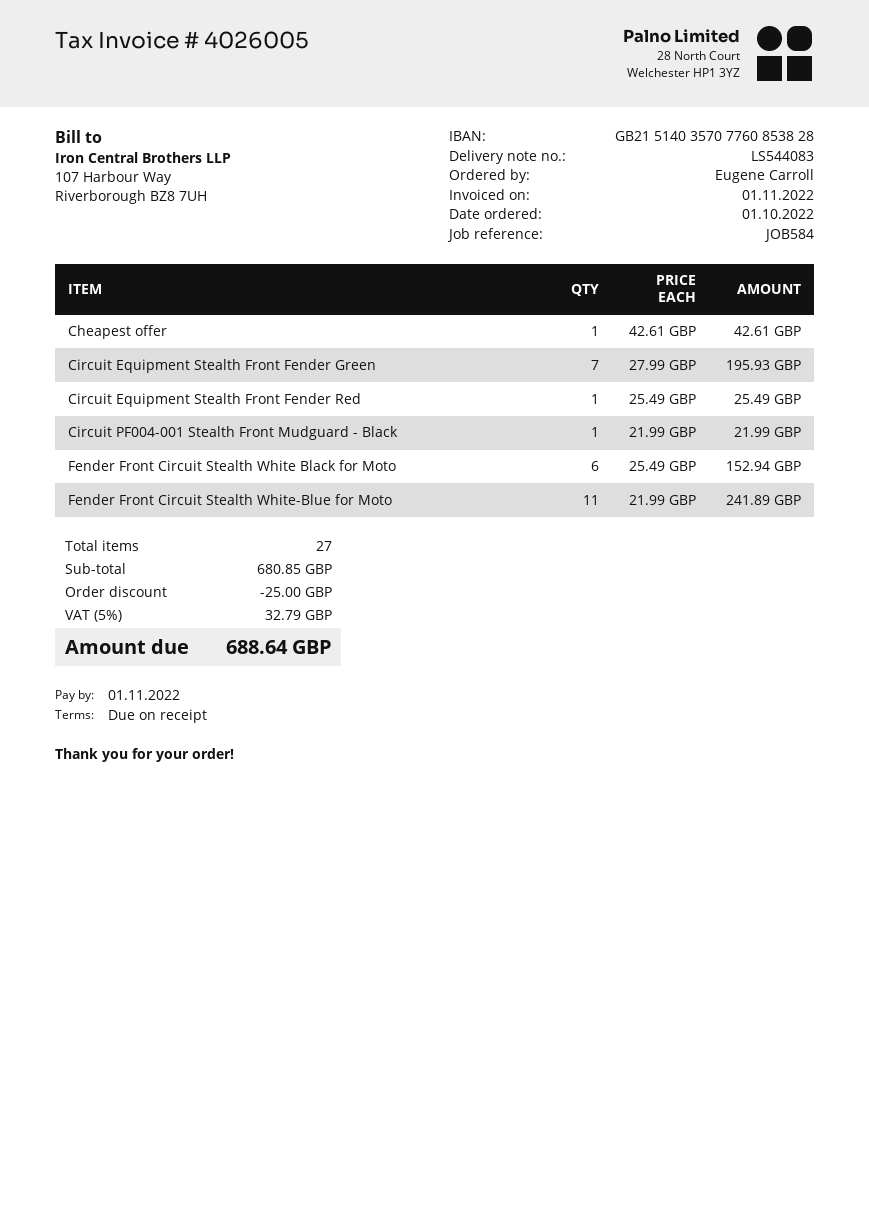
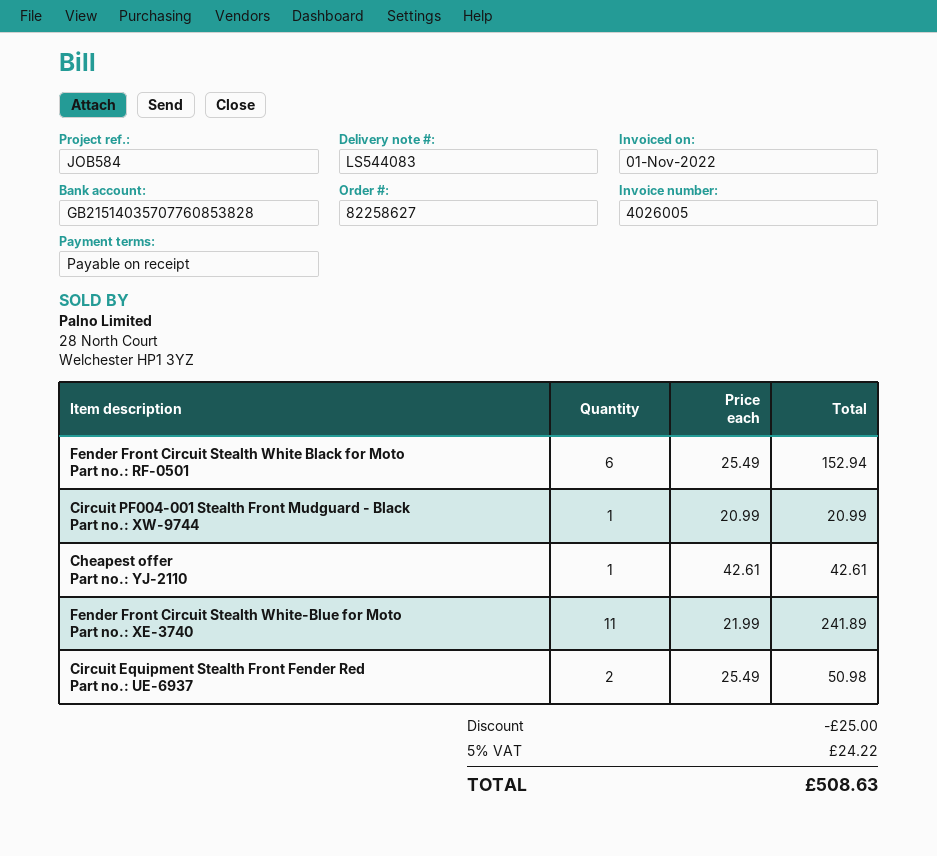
Circuit Equipment Stealth Front Fender Green: 7 x 27.99 = 195.93 -> none
Circuit Equipment Stealth Front Fender Red: 1 x 25.49 = 25.49 -> 2 x 25.49 = 50.98
Circuit PF004-001 Stealth Front Mudguard - Black: 1 x 21.99 = 21.99 -> 1 x 20.99 = 20.99
tax: 5% = 32.79 -> 5% = 24.22
total: 688.64 -> 508.63

